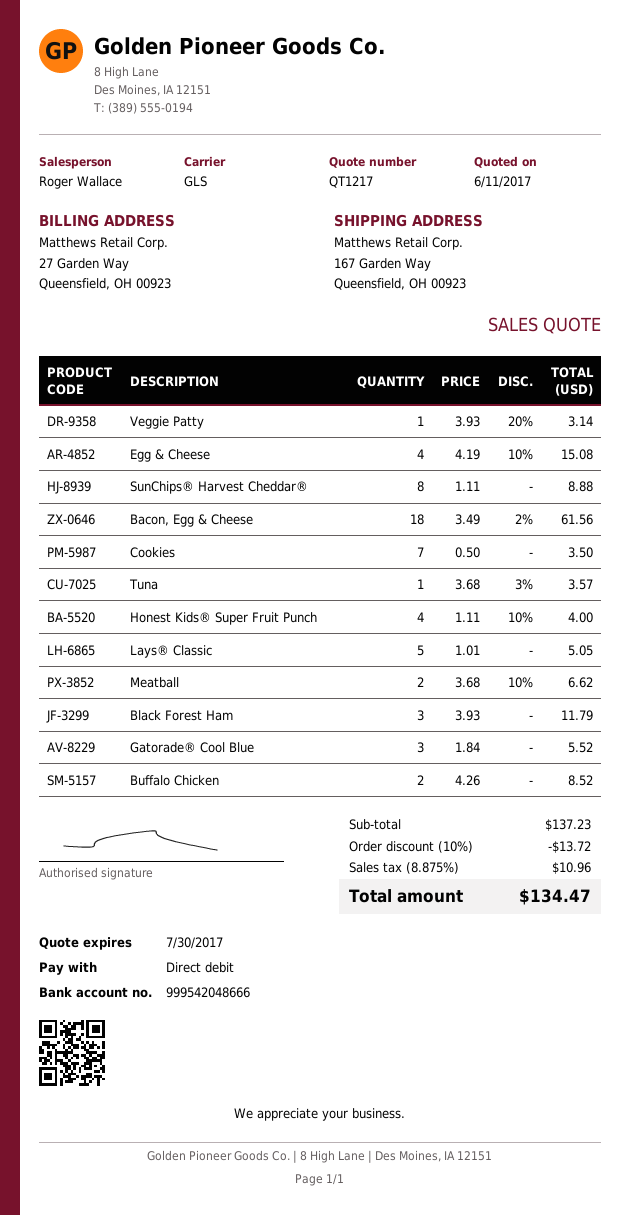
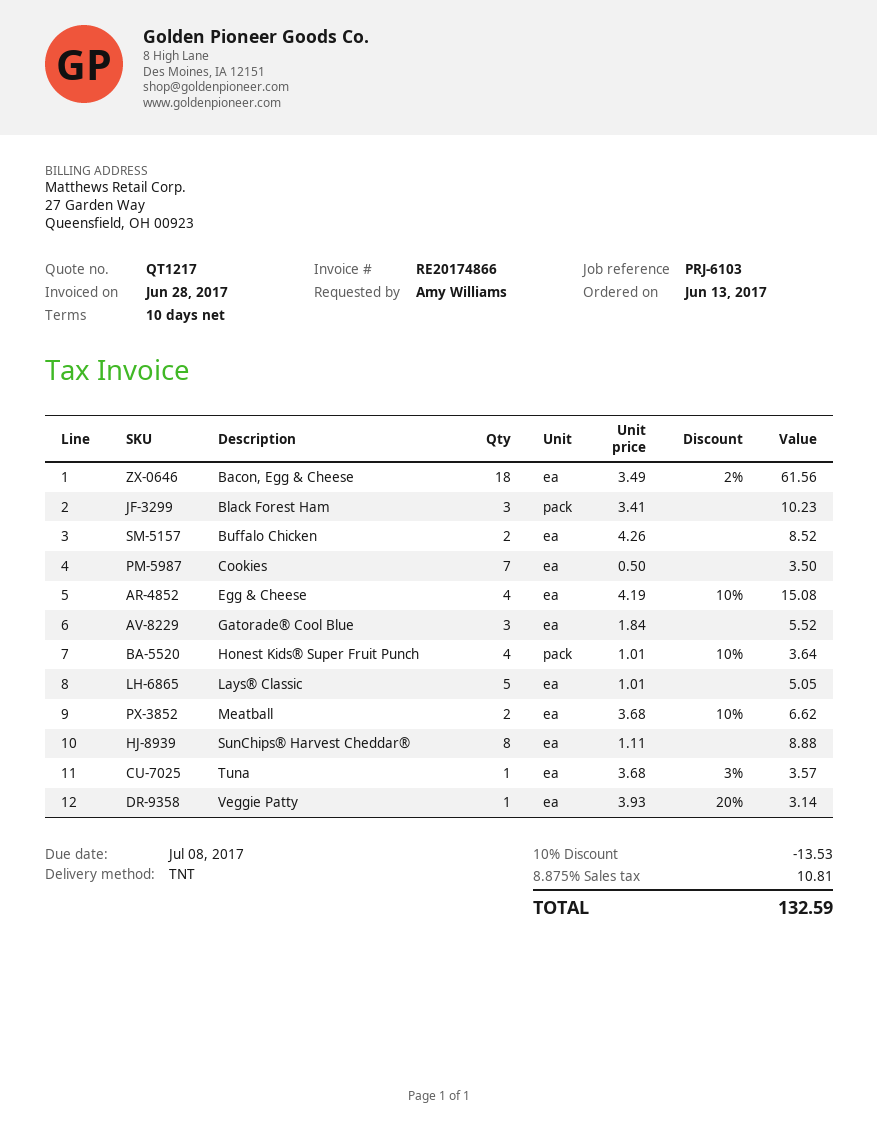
shipping method: GLS -> TNT
Honest Kids® Super Fruit Punch: 4 x 1.11 - 10% = 4.00 -> 4 x 1.01 - 10% = 3.64
Black Forest Ham: 3 x 3.93 = 11.79 -> 3 x 3.41 = 10.23
discount: 10% = 13.72 -> 10% = 13.53
tax: 8.875% = 10.96 -> 8.875% = 10.81
total: 134.47 -> 132.59

